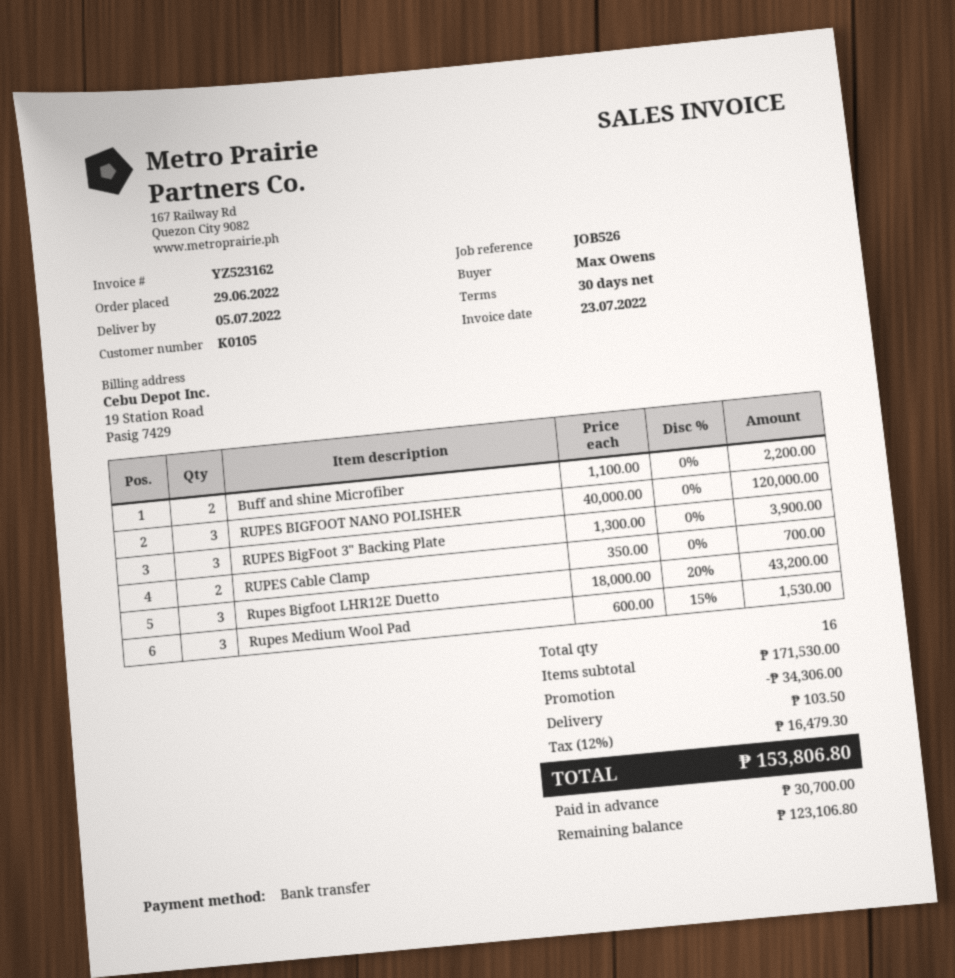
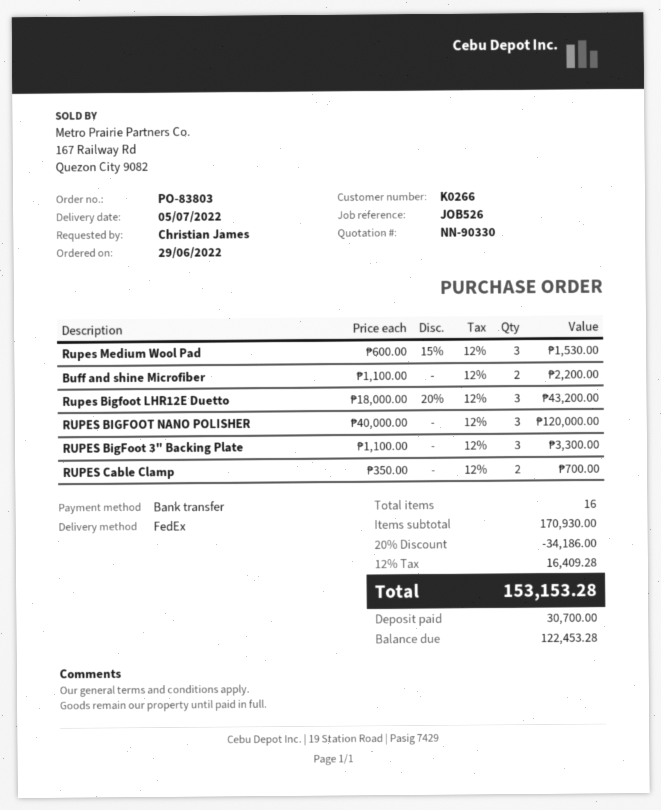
customer number: K0105 -> K0266
ordered by: Max Owens -> Christian James
RUPES BigFoot 3" Backing Plate: 3 x 1300.00 = 3900.00 -> 3 x 1100.00 = 3300.00
subtotal: 171530.00 -> 170930.00
discount: 34306.00 -> 34186.00
shipping: 103.50 -> none
tax: 12% = 16479.30 -> 12% = 16409.28
total: 153806.80 -> 153153.28
balance: 123106.80 -> 122453.28

